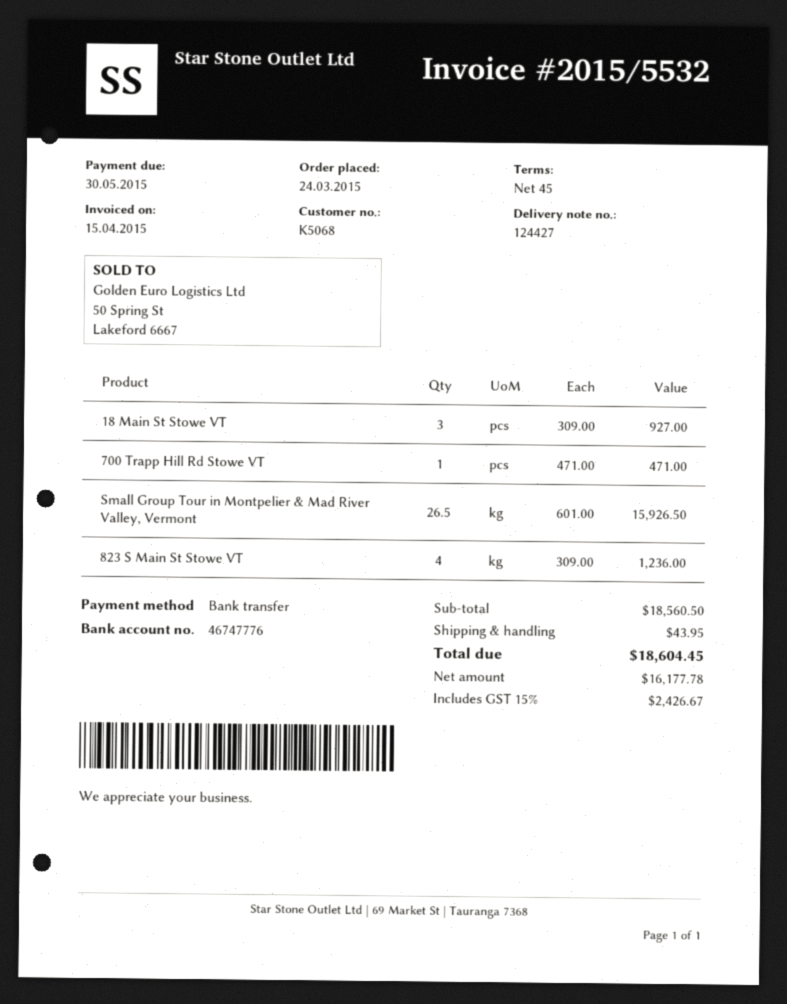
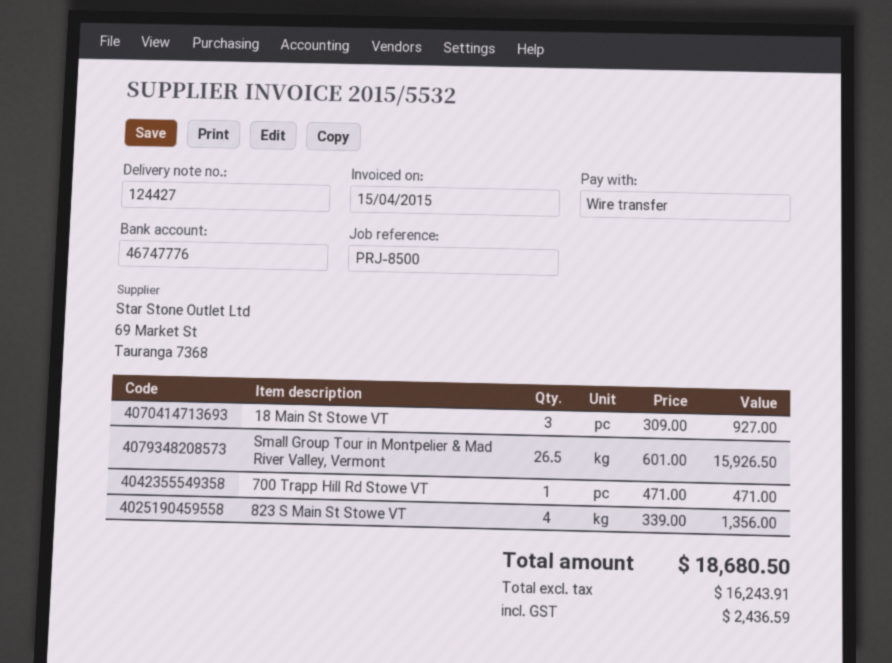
823 S Main St Stowe VT: 4 x 309.00 = 1236.00 -> 4 x 339.00 = 1356.00
shipping: 43.95 -> none
net: 16177.78 -> 16243.91
tax: 2426.67 -> 2436.59
total: 18604.45 -> 18680.50

